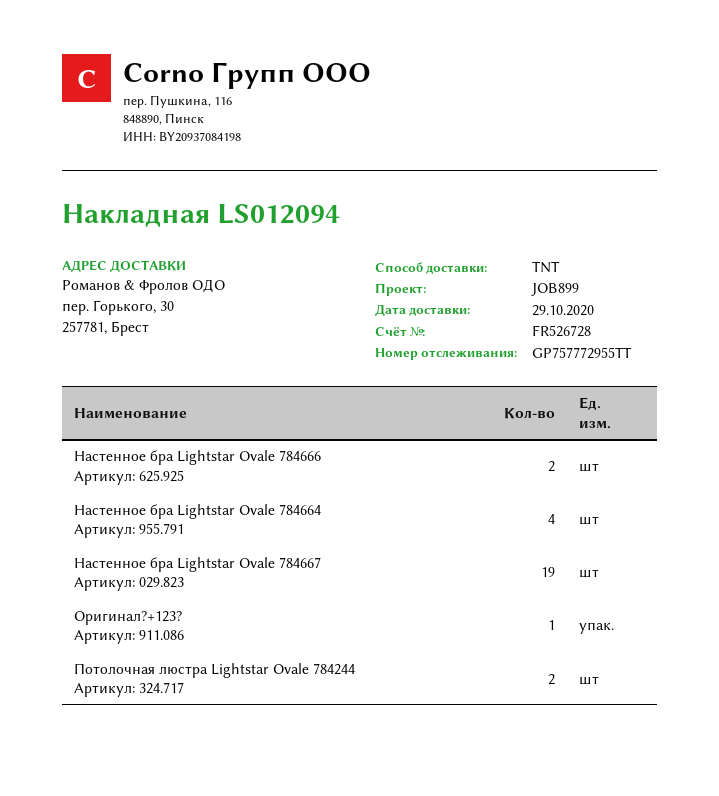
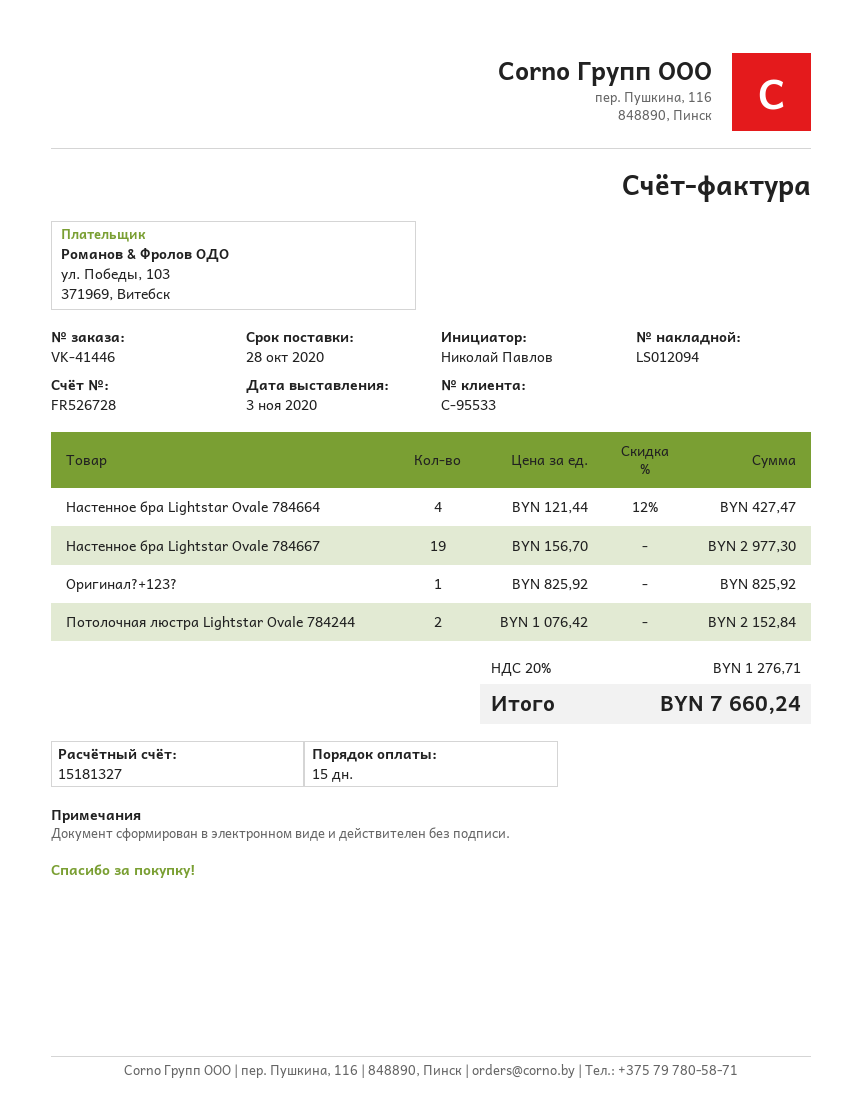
delivery date: 2020-10-29 -> 2020-10-28
Настенное бра Lightstar Ovale 784666: 2 -> none

